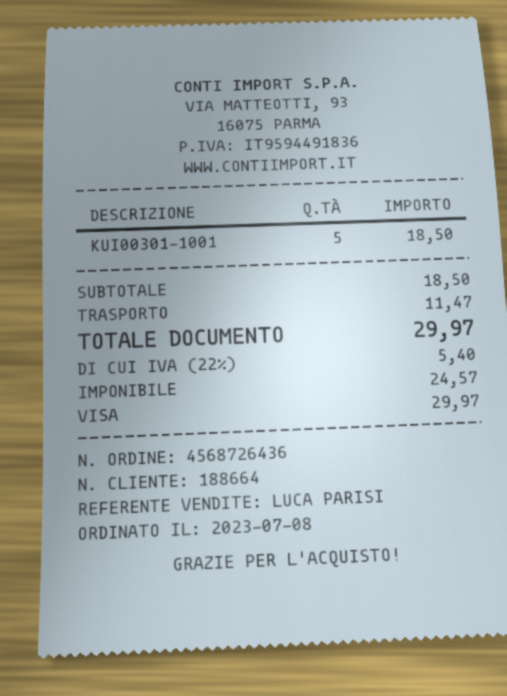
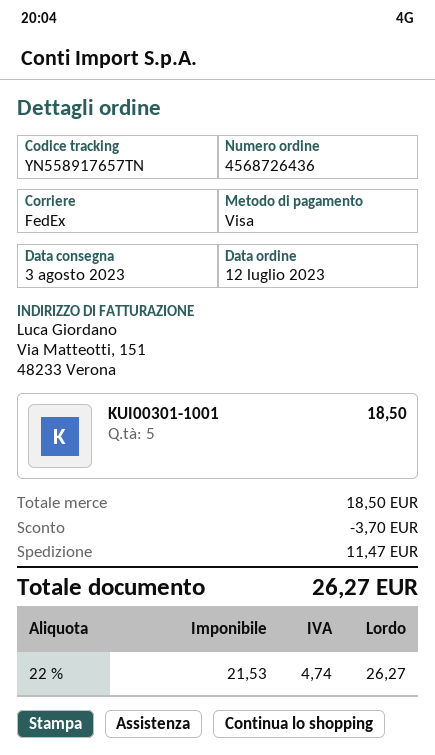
order date: 2023-07-08 -> 2023-07-12
discount: none -> 3.70
net: 24.57 -> 21.53
tax: 22% = 5.40 -> 22% = 4.74
total: 29.97 -> 26.27

